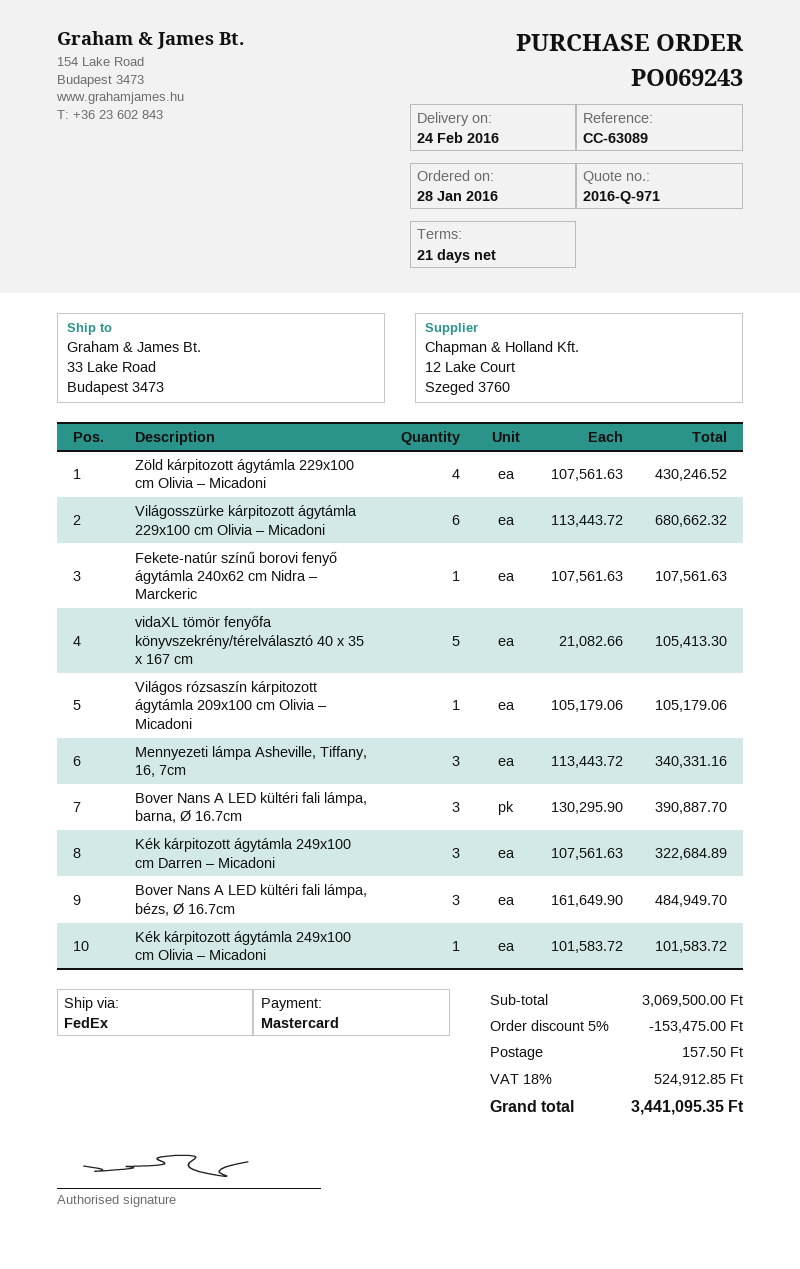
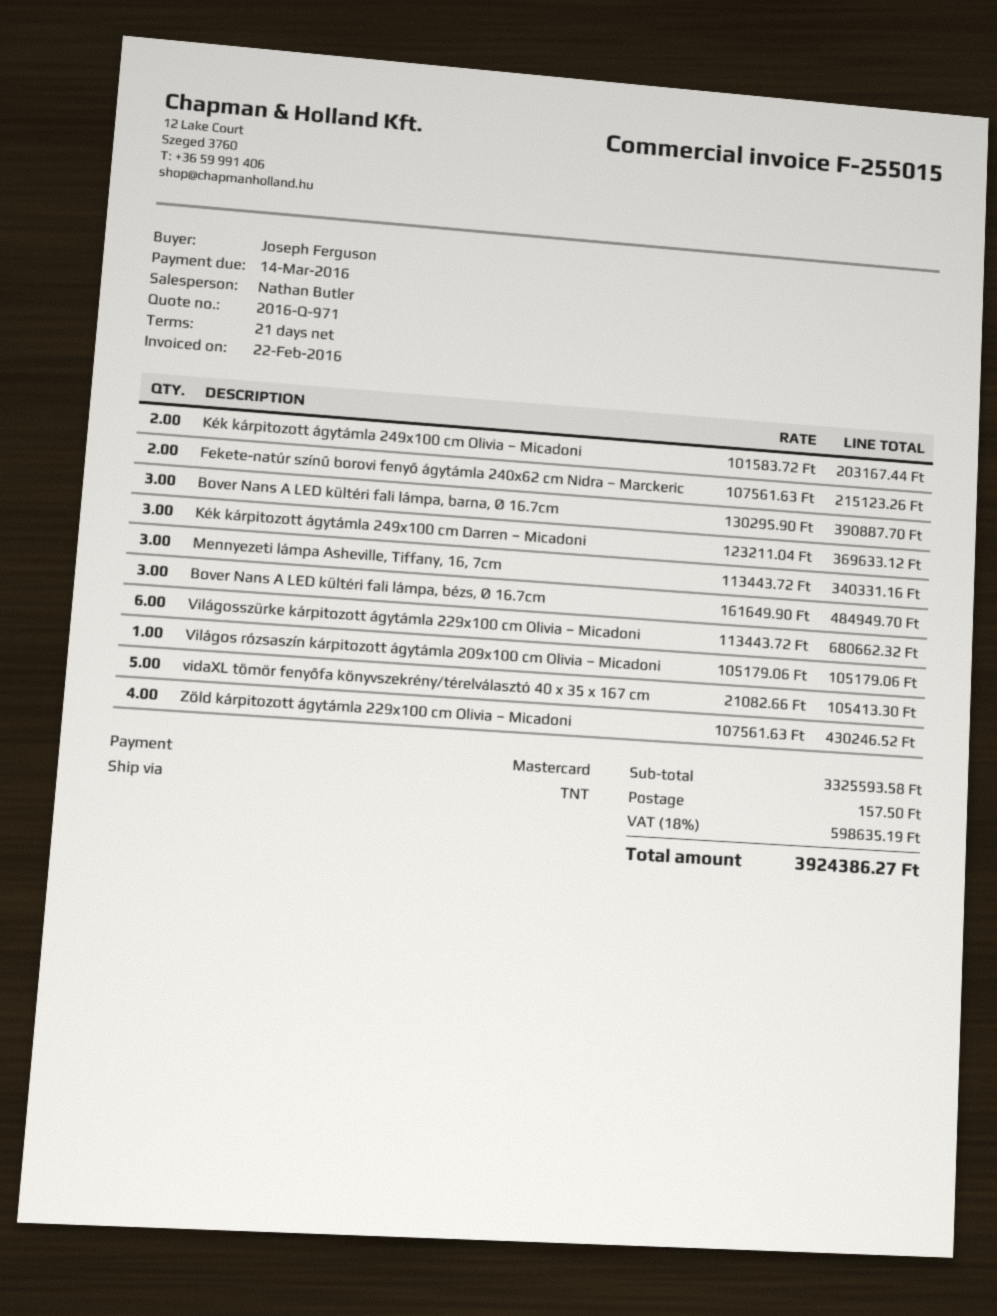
shipping method: FedEx -> TNT
Fekete-natúr színű borovi fenyő ágytámla 240x62 cm Nidra – Marckeric: 1 x 107561.63 = 107561.63 -> 2 x 107561.63 = 215123.26
Kék kárpitozott ágytámla 249x100 cm Darren – Micadoni: 3 x 107561.63 = 322684.89 -> 3 x 123211.04 = 369633.12
Kék kárpitozott ágytámla 249x100 cm Olivia – Micadoni: 1 x 101583.72 = 101583.72 -> 2 x 101583.72 = 203167.44
subtotal: 3069500.00 -> 3325593.58
discount: 5% = 153475.00 -> none
tax: 18% = 524912.85 -> 18% = 598635.19
total: 3441095.35 -> 3924386.27

